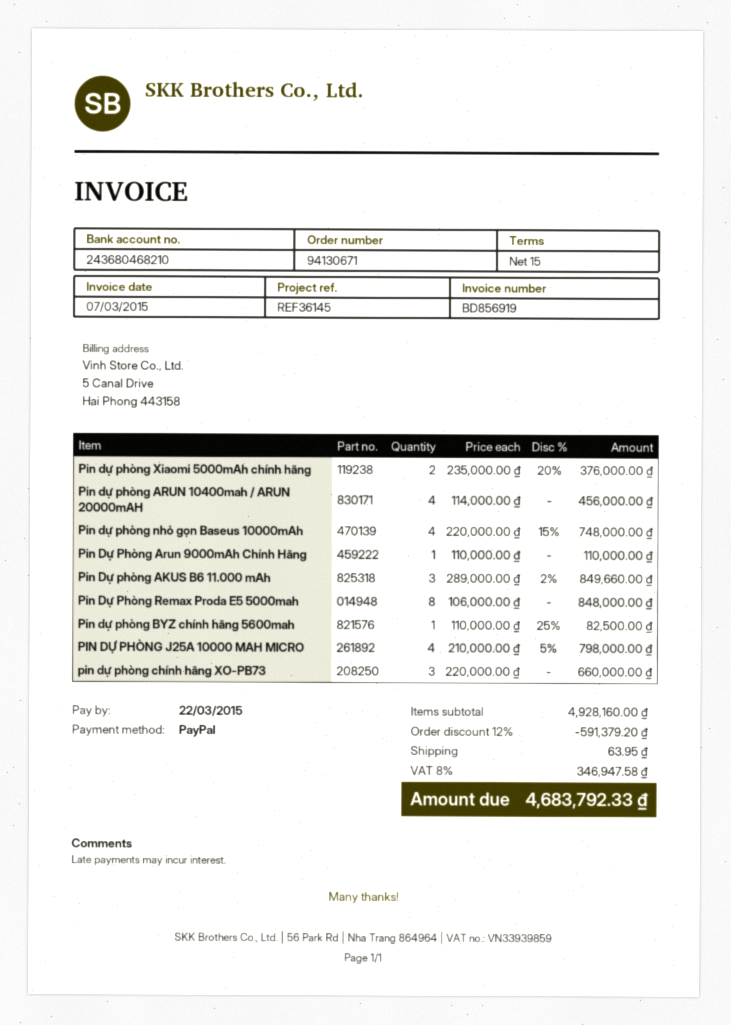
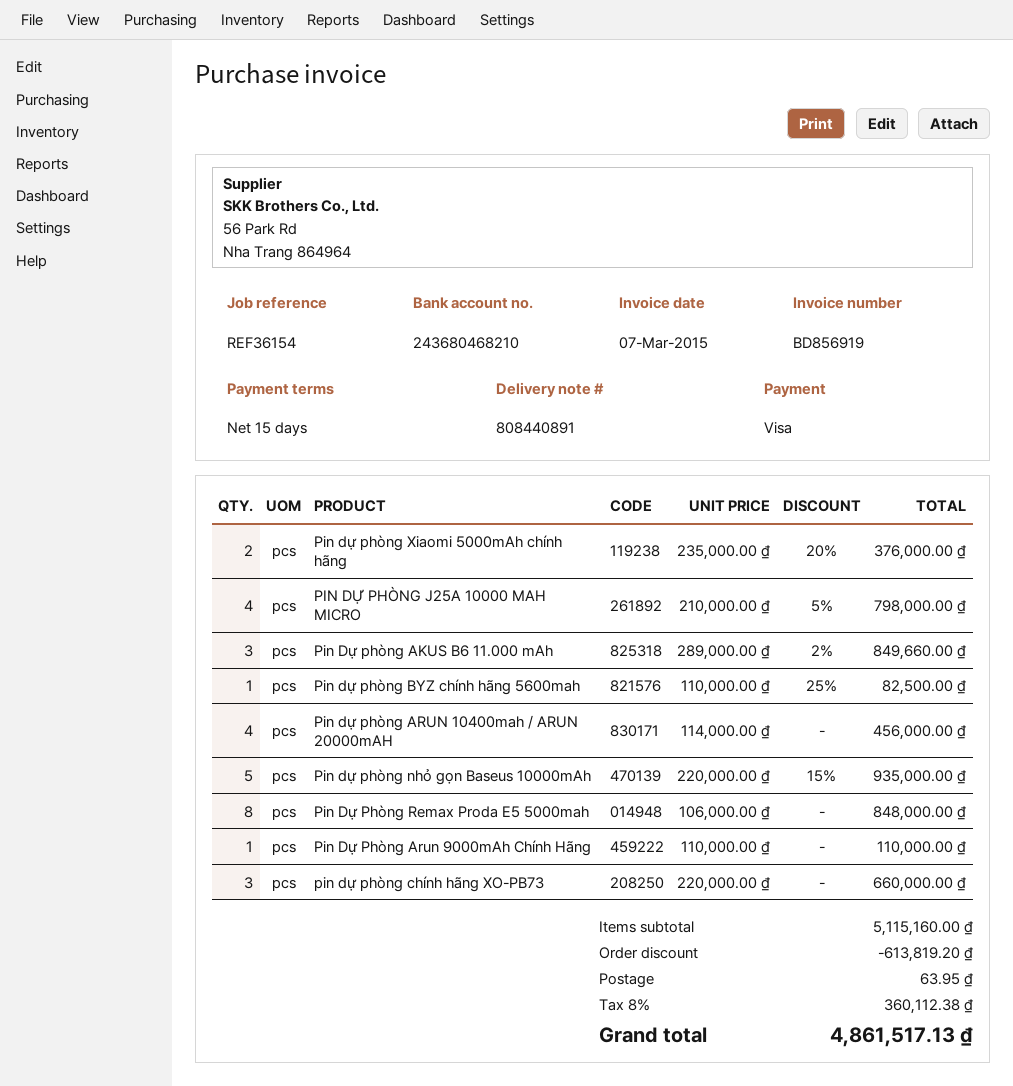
reference: REF36145 -> REF36154
payment method: PayPal -> Visa
Pin dự phòng nhỏ gọn Baseus 10000mAh: 4 x 220000.00 - 15% = 748000.00 -> 5 x 220000.00 - 15% = 935000.00
subtotal: 4928160.00 -> 5115160.00
discount: 591379.20 -> 613819.20
tax: 8% = 346947.58 -> 8% = 360112.38
total: 4683792.33 -> 4861517.13

